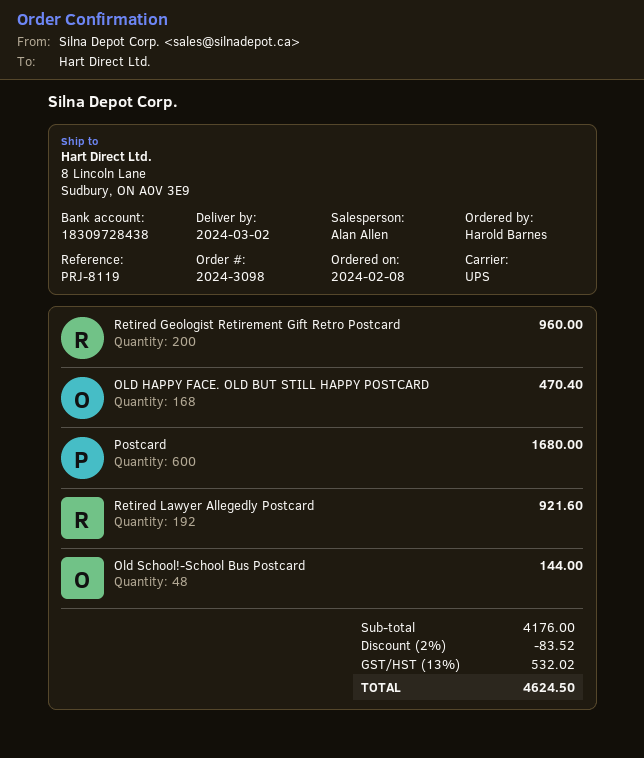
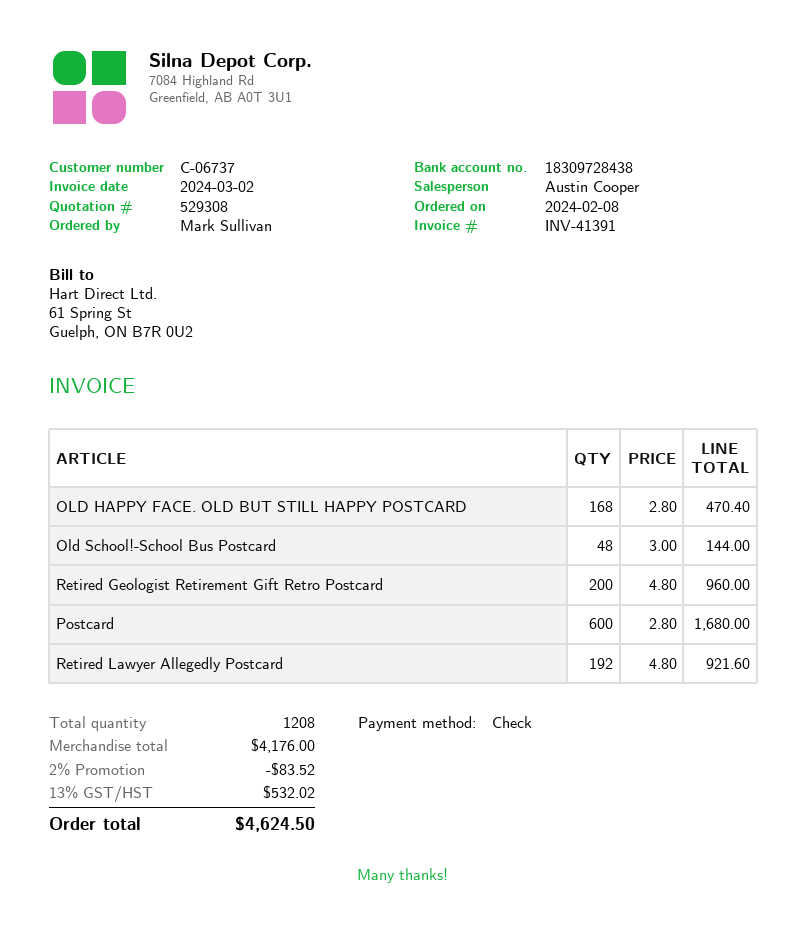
ordered by: Harold Barnes -> Mark Sullivan
sales rep: Alan Allen -> Austin Cooper

